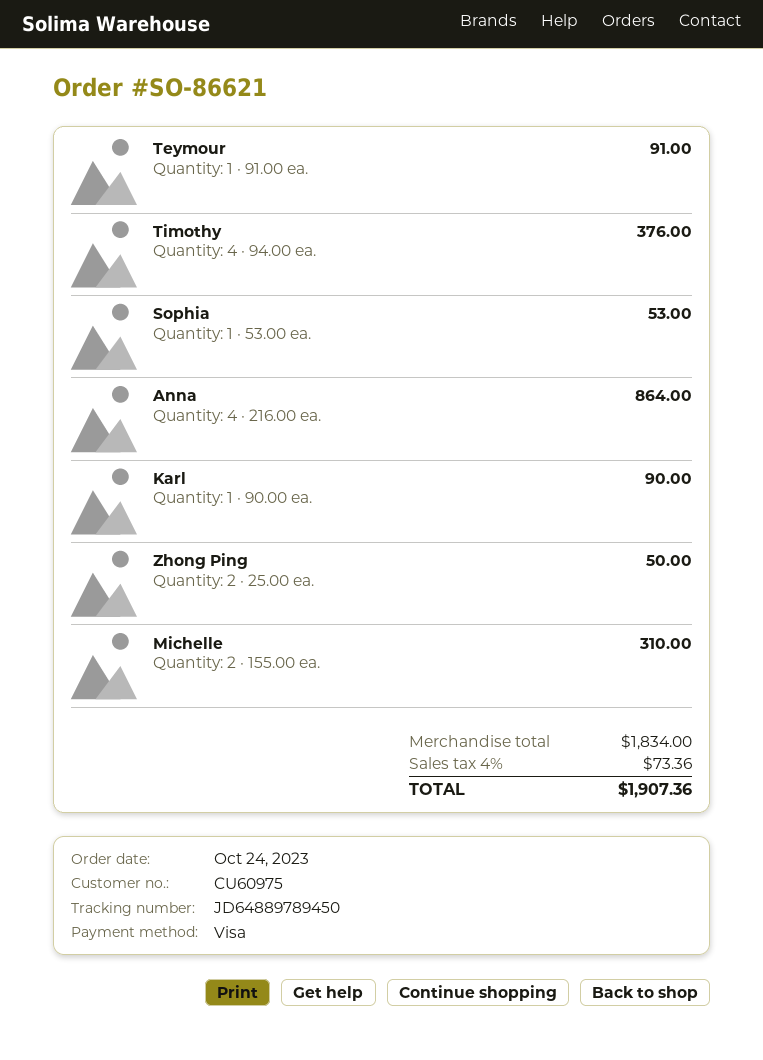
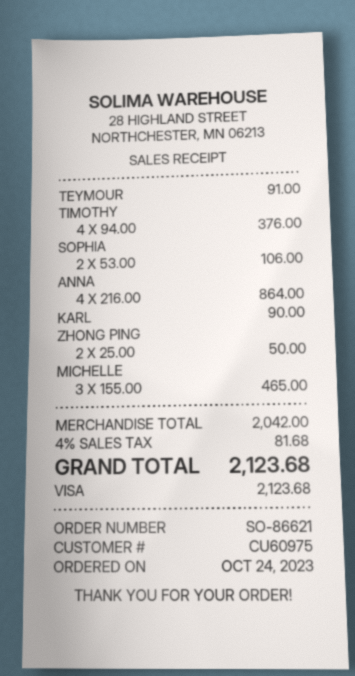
Sophia: 1 x 53.00 = 53.00 -> 2 x 53.00 = 106.00
Michelle: 2 x 155.00 = 310.00 -> 3 x 155.00 = 465.00
subtotal: 1834.00 -> 2042.00
tax: 4% = 73.36 -> 4% = 81.68
total: 1907.36 -> 2123.68

